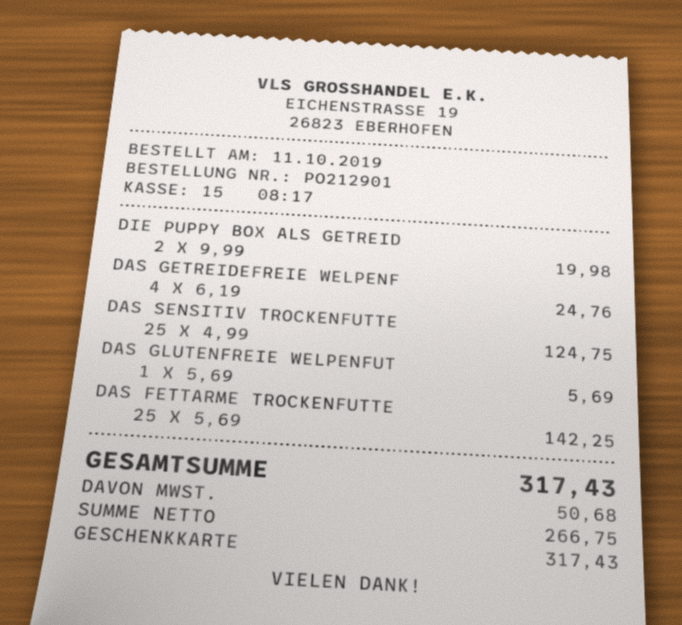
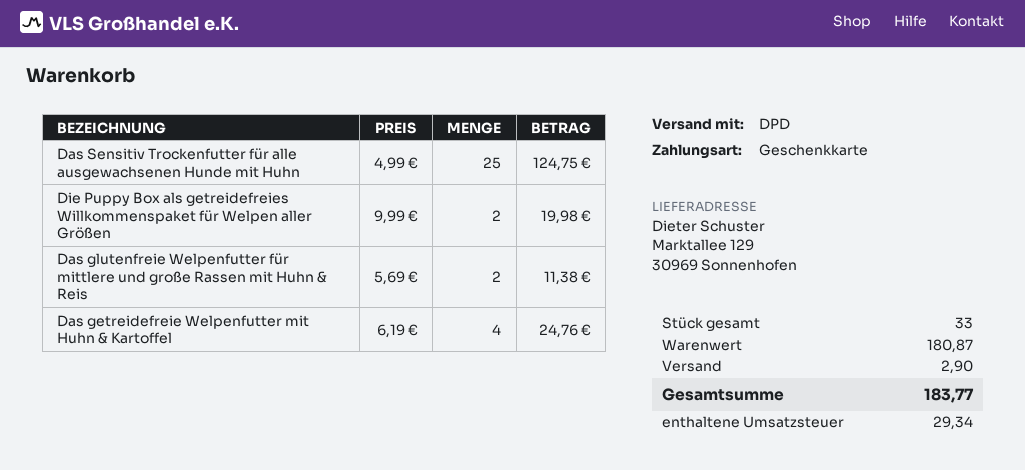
DAS GLUTENFREIE WELPENFUT: 1 x 5.69 = 5.69 -> 2 x 5.69 = 11.38
DAS FETTARME TROCKENFUTTE: 25 x 5.69 = 142.25 -> none
shipping: none -> 2.90
tax: 50.68 -> 29.34
total: 317.43 -> 183.77

